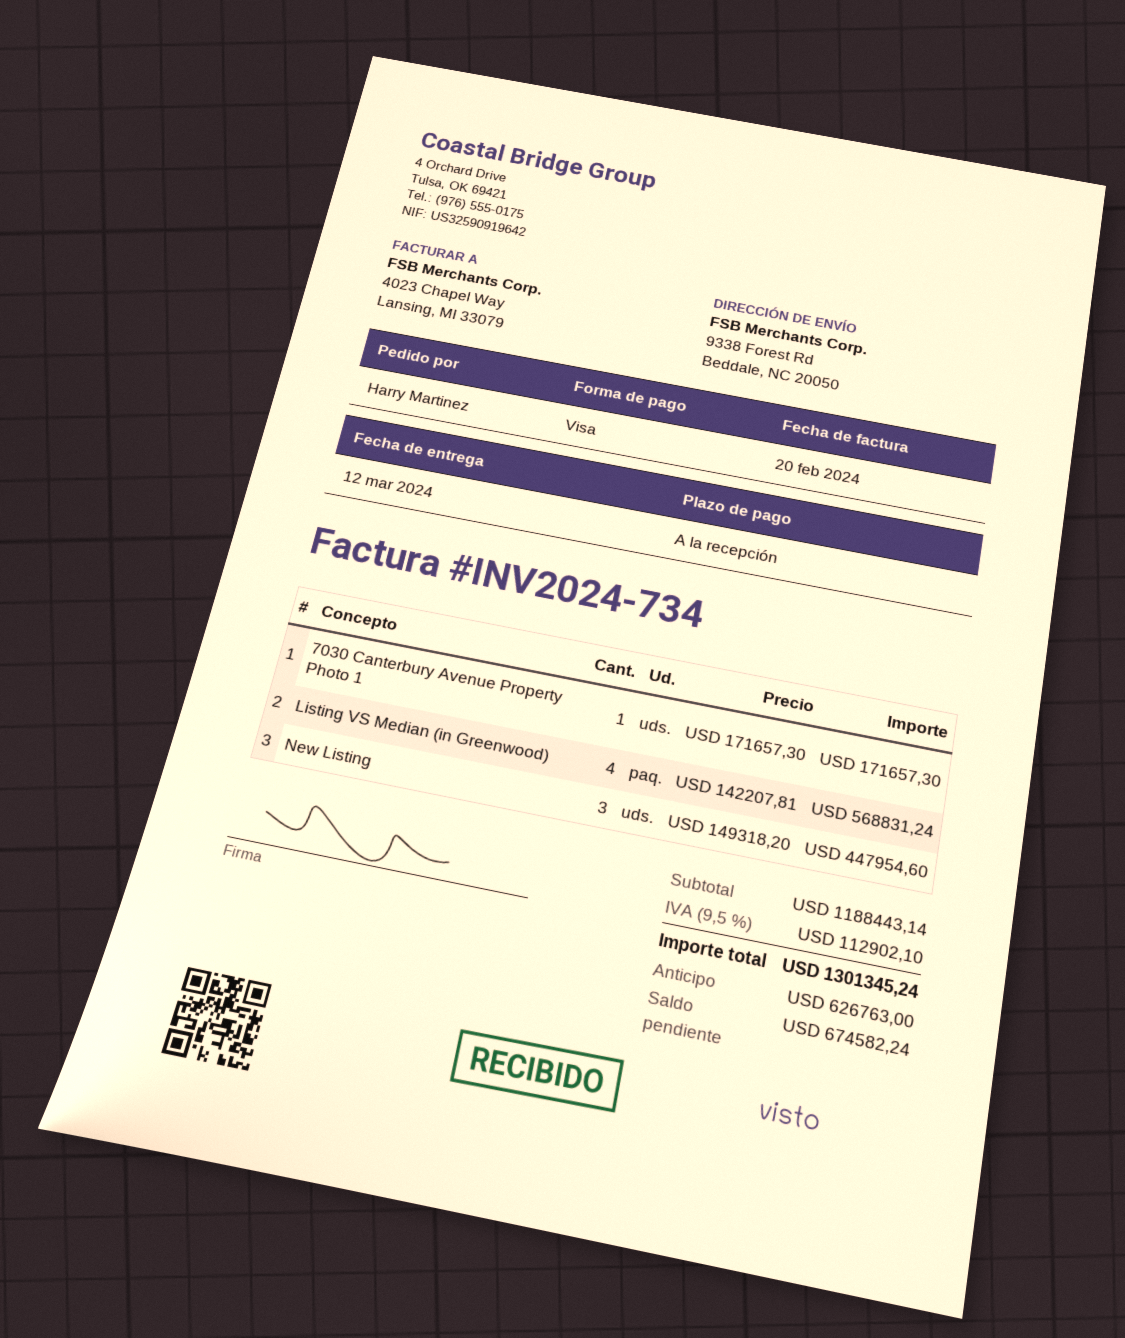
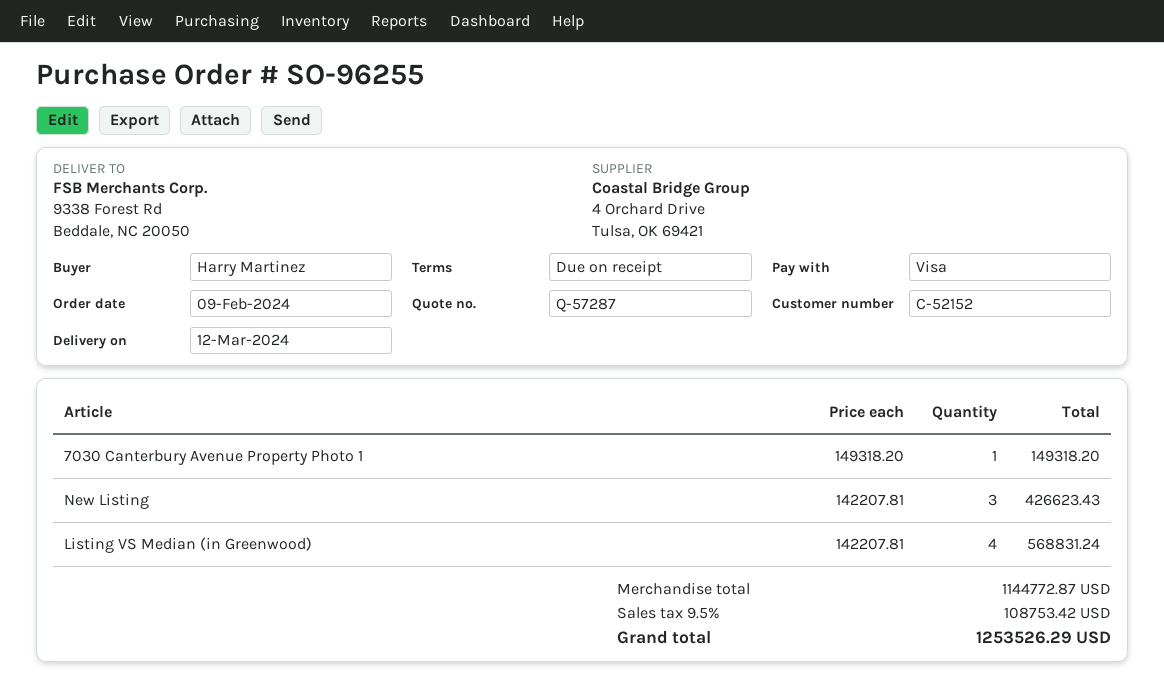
7030 Canterbury Avenue Property Photo 1: 1 x 171657.30 = 171657.30 -> 1 x 149318.20 = 149318.20
New Listing: 3 x 149318.20 = 447954.60 -> 3 x 142207.81 = 426623.43
subtotal: 1188443.14 -> 1144772.87
tax: 9.5% = 112902.10 -> 9.5% = 108753.42
total: 1301345.24 -> 1253526.29

